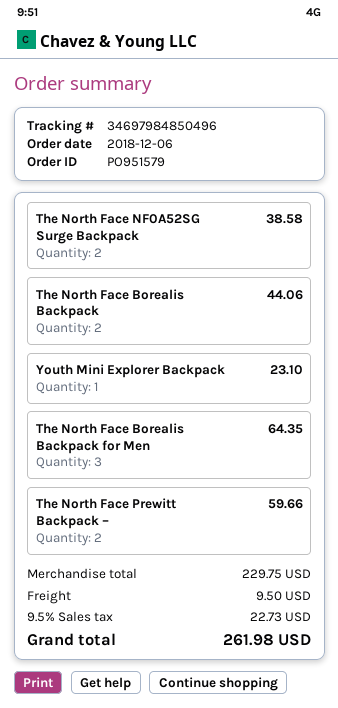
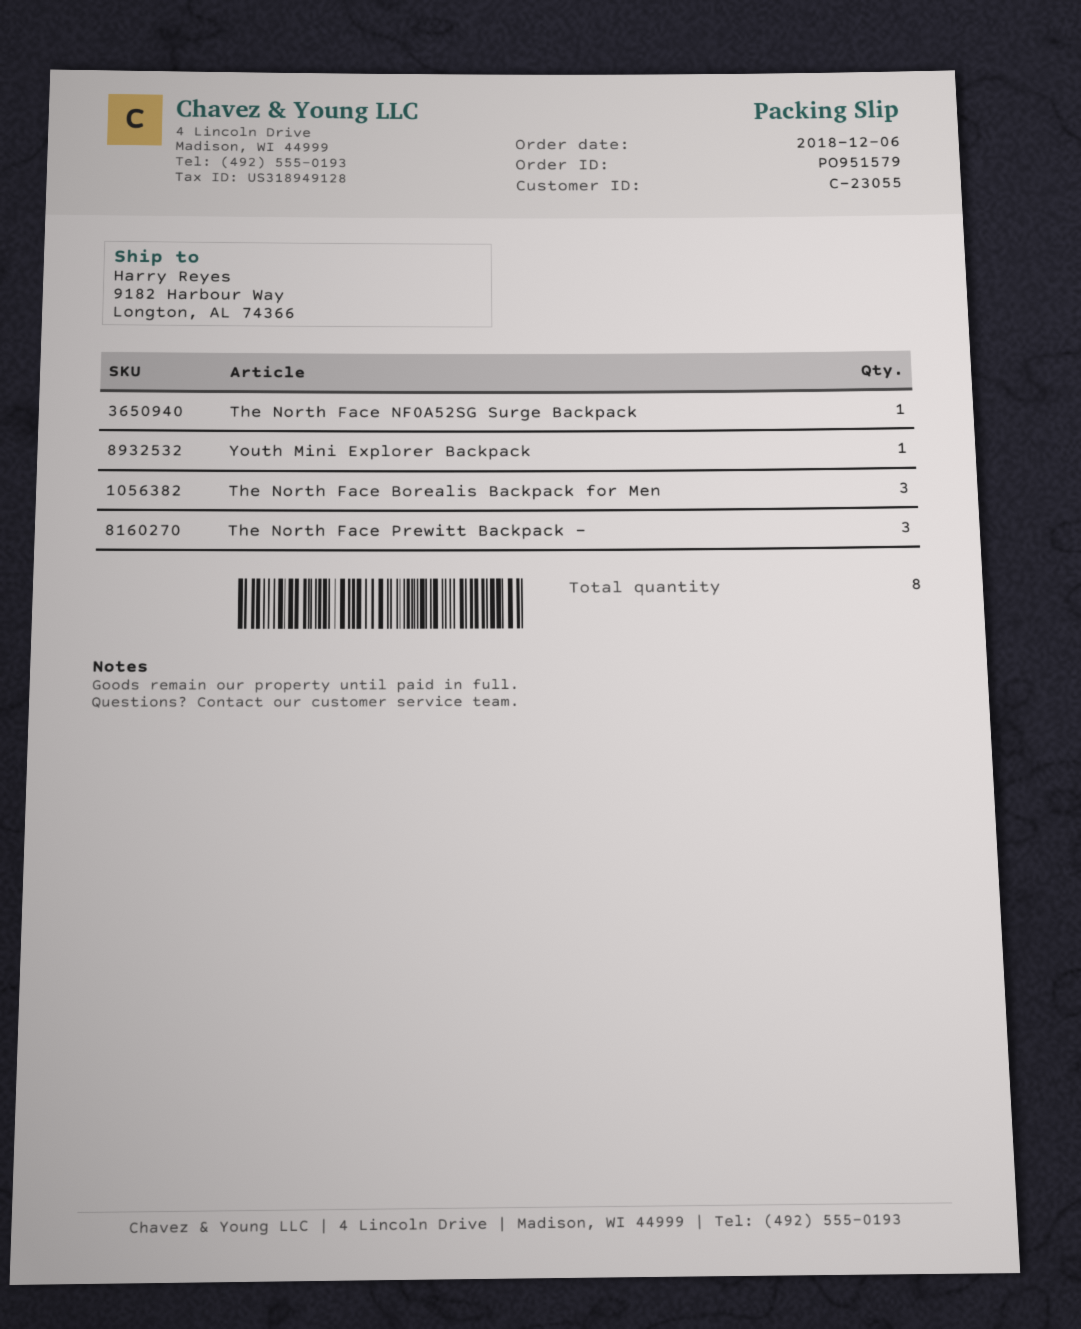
The North Face NF0A52SG Surge Backpack: 2 -> 1
The North Face Borealis Backpack: 2 -> none
The North Face Prewitt Backpack –: 2 -> 3

